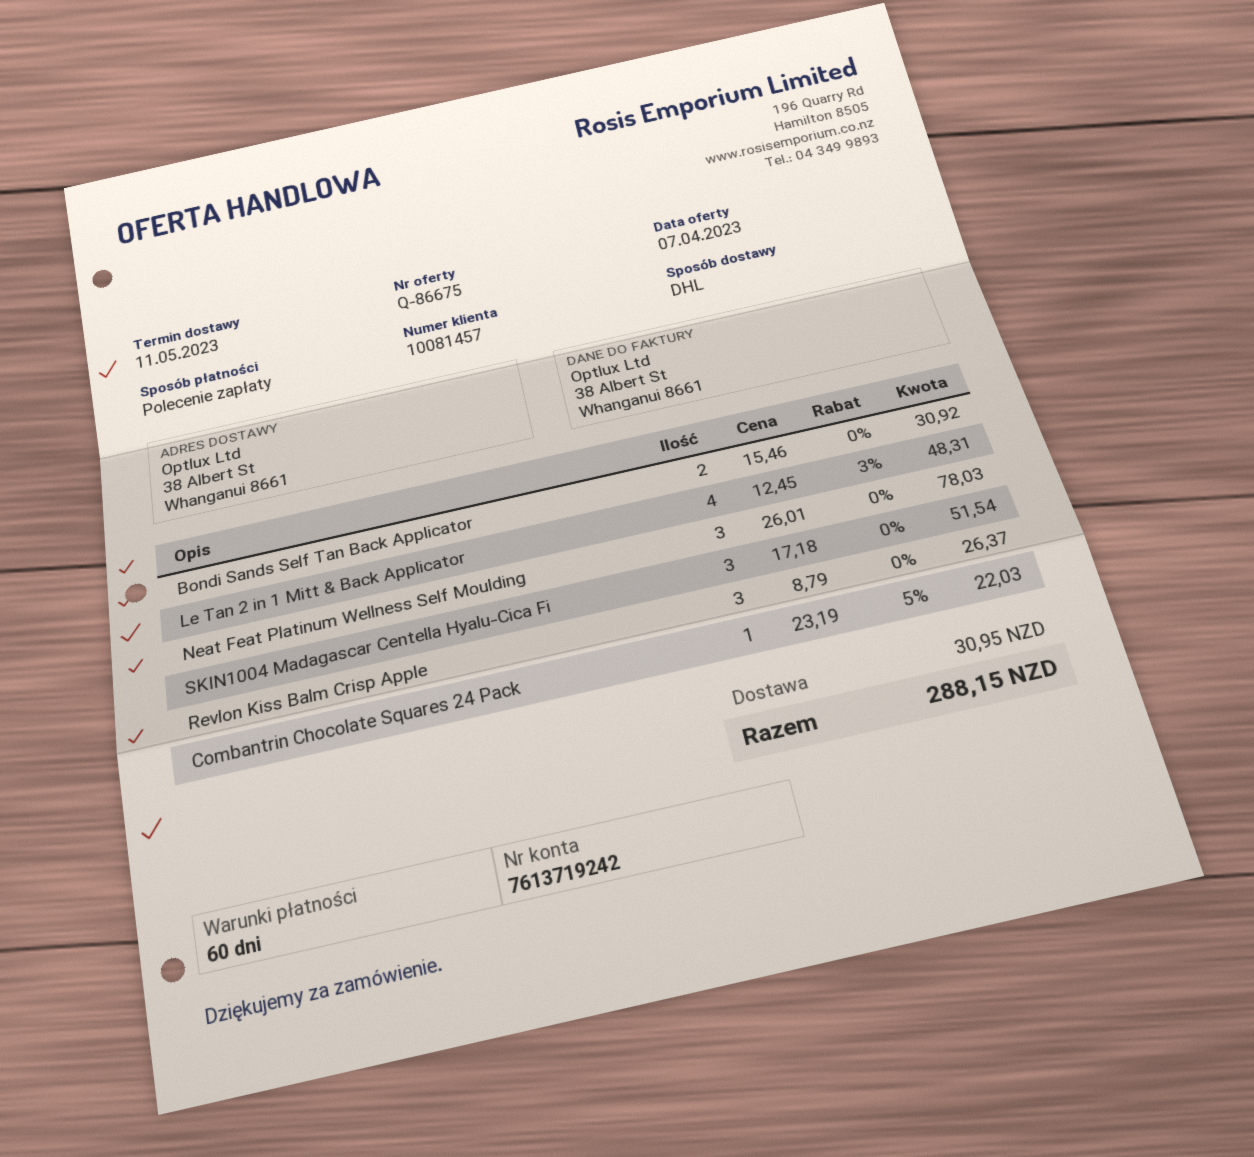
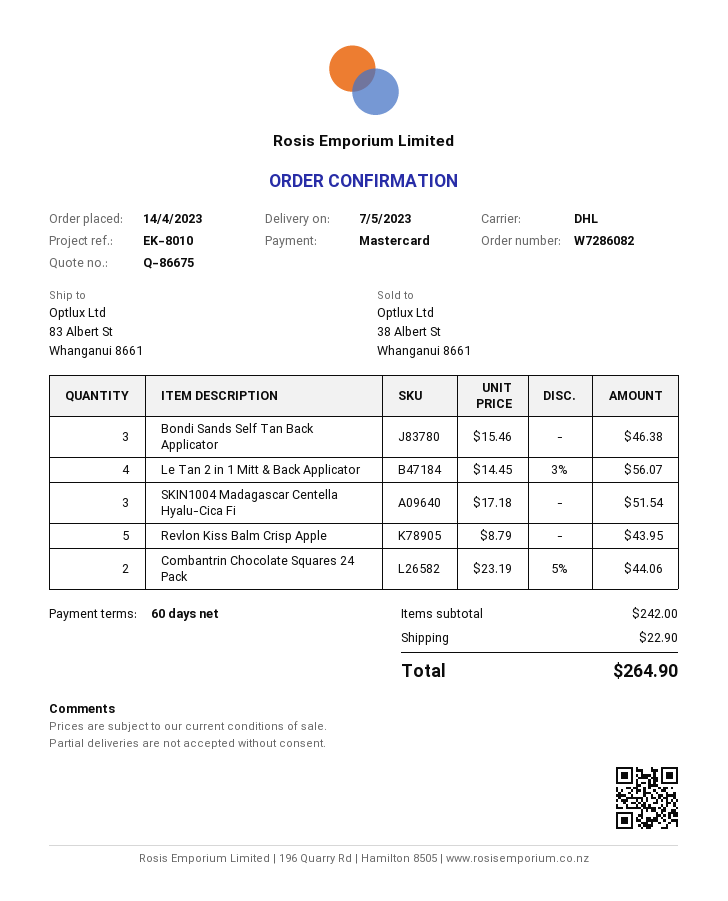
delivery date: 2023-05-11 -> 2023-05-07
payment method: direct debit -> Mastercard
ship to: 38 Albert St, Whanganui 8661 -> 83 Albert St, Whanganui 8661
Bondi Sands Self Tan Back Applicator: 2 x 15.46 = 30.92 -> 3 x 15.46 = 46.38
Le Tan 2 in 1 Mitt & Back Applicator: 4 x 12.45 - 3% = 48.31 -> 4 x 14.45 - 3% = 56.07
Neat Feat Platinum Wellness Self Moulding: 3 x 26.01 = 78.03 -> none
Revlon Kiss Balm Crisp Apple: 3 x 8.79 = 26.37 -> 5 x 8.79 = 43.95
Combantrin Chocolate Squares 24 Pack: 1 x 23.19 - 5% = 22.03 -> 2 x 23.19 - 5% = 44.06
shipping: 30.95 -> 22.90
total: 288.15 -> 264.90

